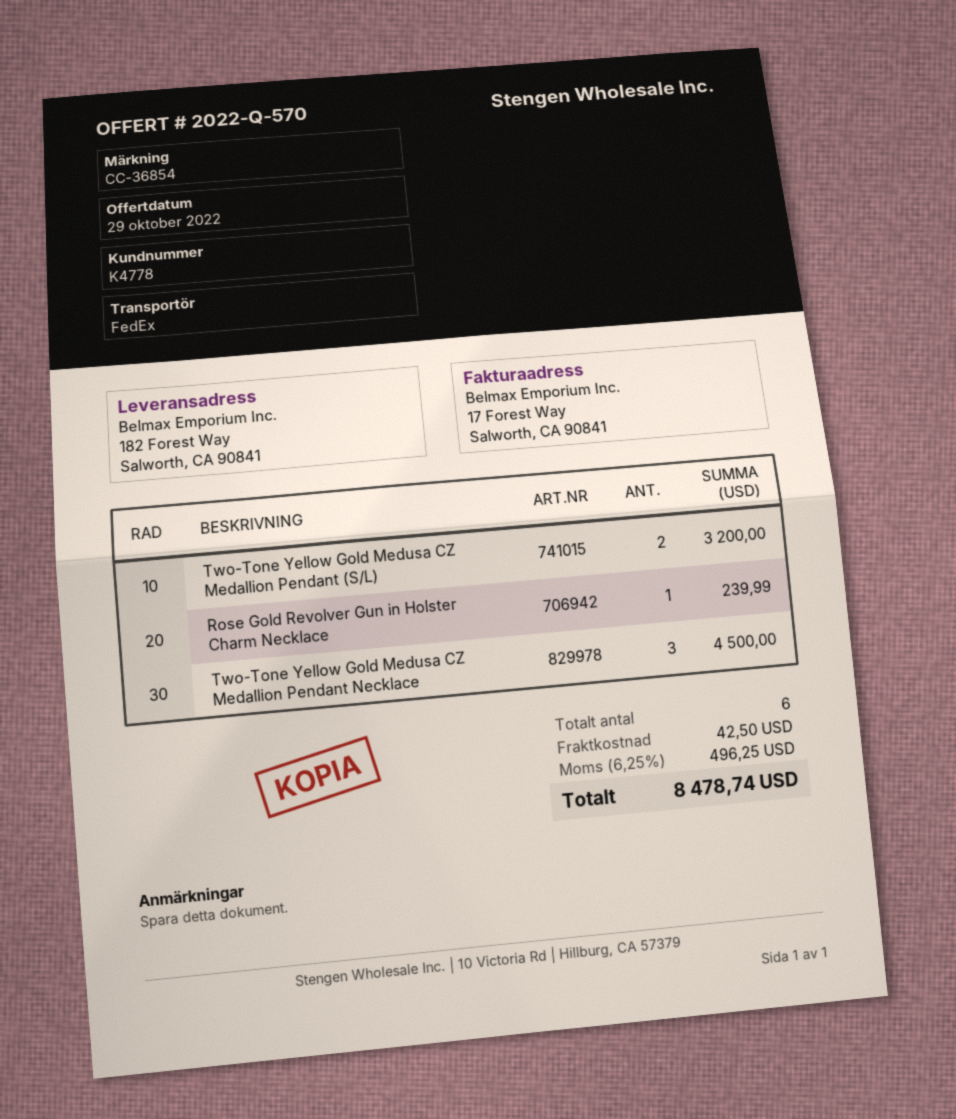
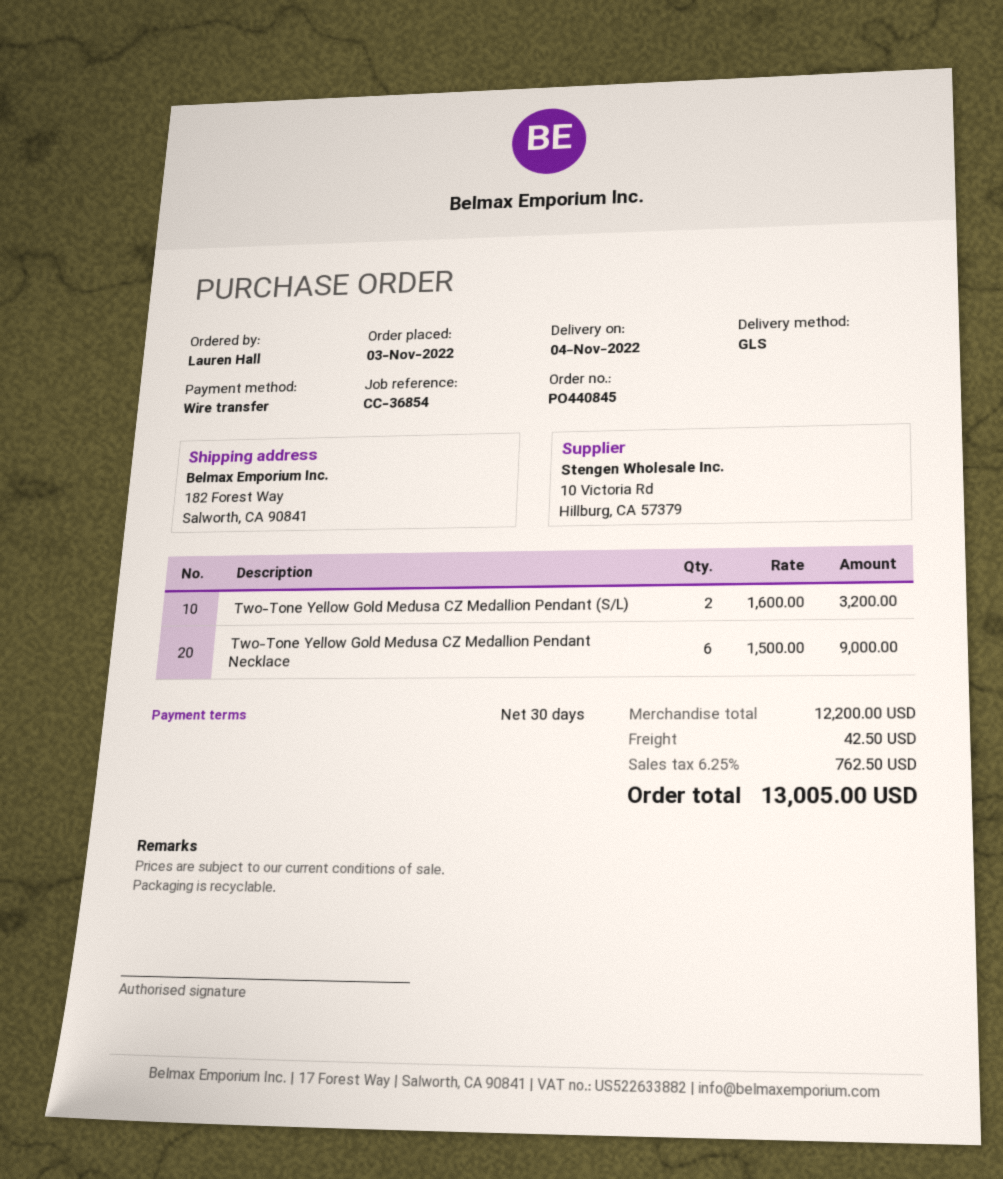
shipping method: FedEx -> GLS
Rose Gold Revolver Gun in Holster Charm Necklace: 1 for 239.99 -> none
Two-Tone Yellow Gold Medusa CZ Medallion Pendant Necklace: 3 for 4500.00 -> 6 for 9000.00
tax: 6.25% = 496.25 -> 6.25% = 762.50
total: 8478.74 -> 13005.00

